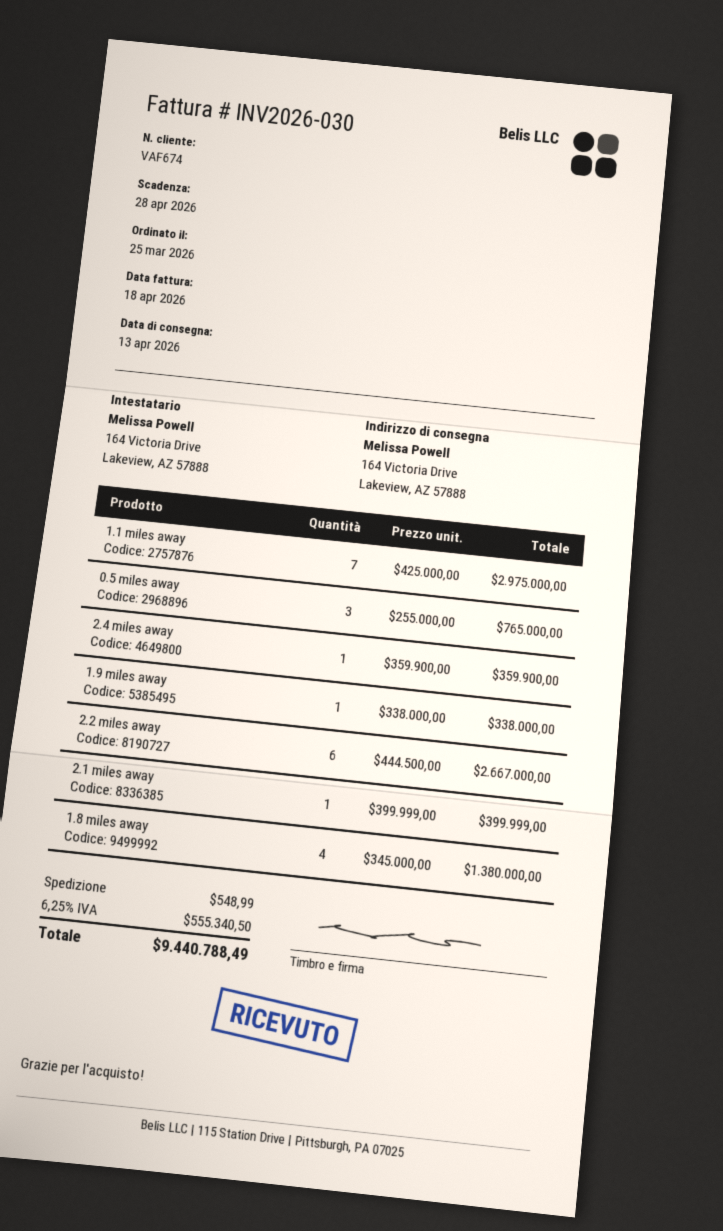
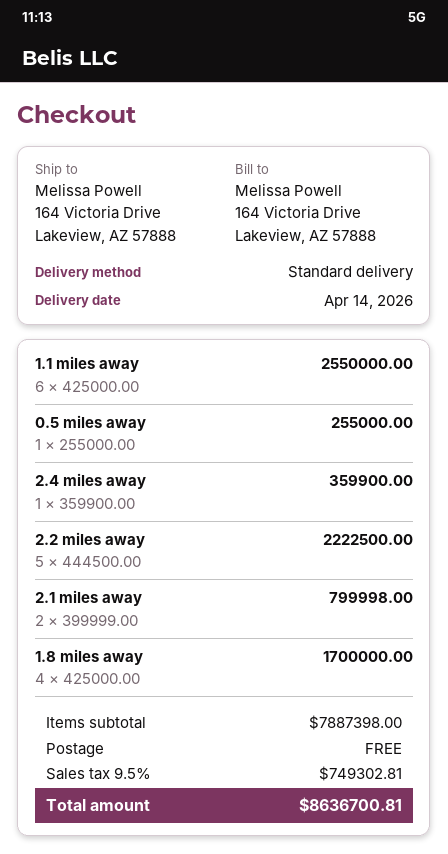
delivery date: 2026-04-13 -> 2026-04-14
1.1 miles away: 7 x 425000.00 = 2975000.00 -> 6 x 425000.00 = 2550000.00
0.5 miles away: 3 x 255000.00 = 765000.00 -> 1 x 255000.00 = 255000.00
1.9 miles away: 1 x 338000.00 = 338000.00 -> none
2.2 miles away: 6 x 444500.00 = 2667000.00 -> 5 x 444500.00 = 2222500.00
2.1 miles away: 1 x 399999.00 = 399999.00 -> 2 x 399999.00 = 799998.00
1.8 miles away: 4 x 345000.00 = 1380000.00 -> 4 x 425000.00 = 1700000.00
shipping: 548.99 -> 0.00
tax: 6.25% = 555340.50 -> 9.5% = 749302.81
total: 9440788.49 -> 8636700.81

